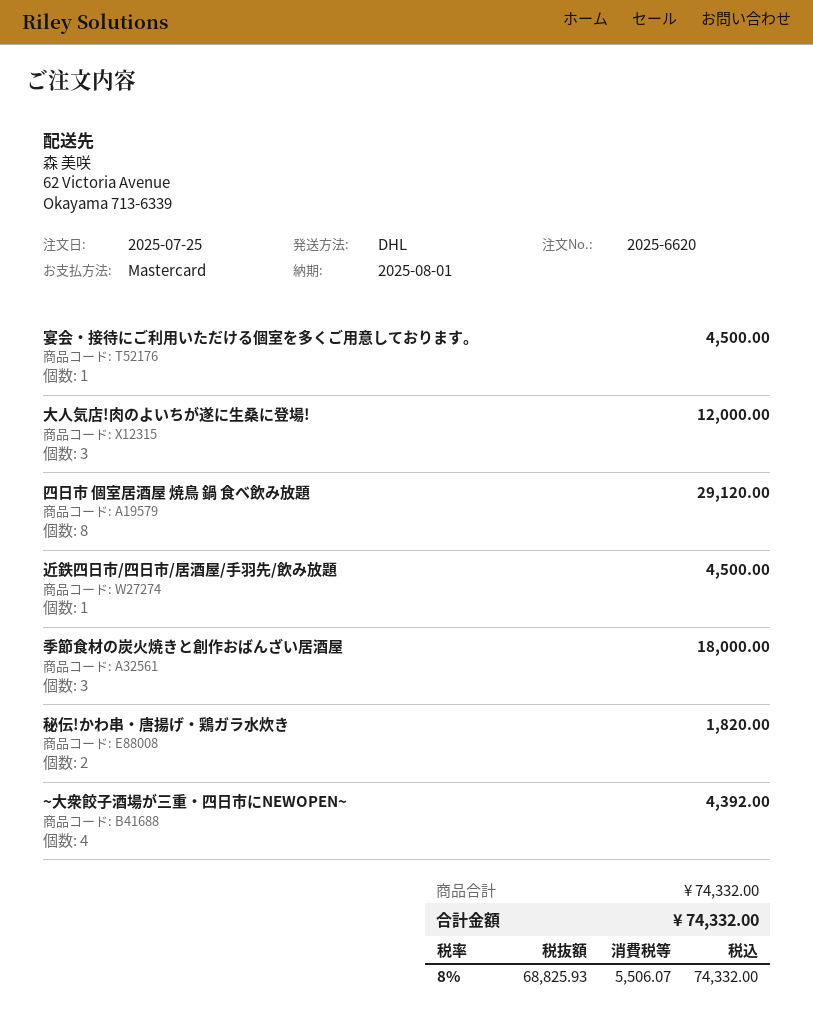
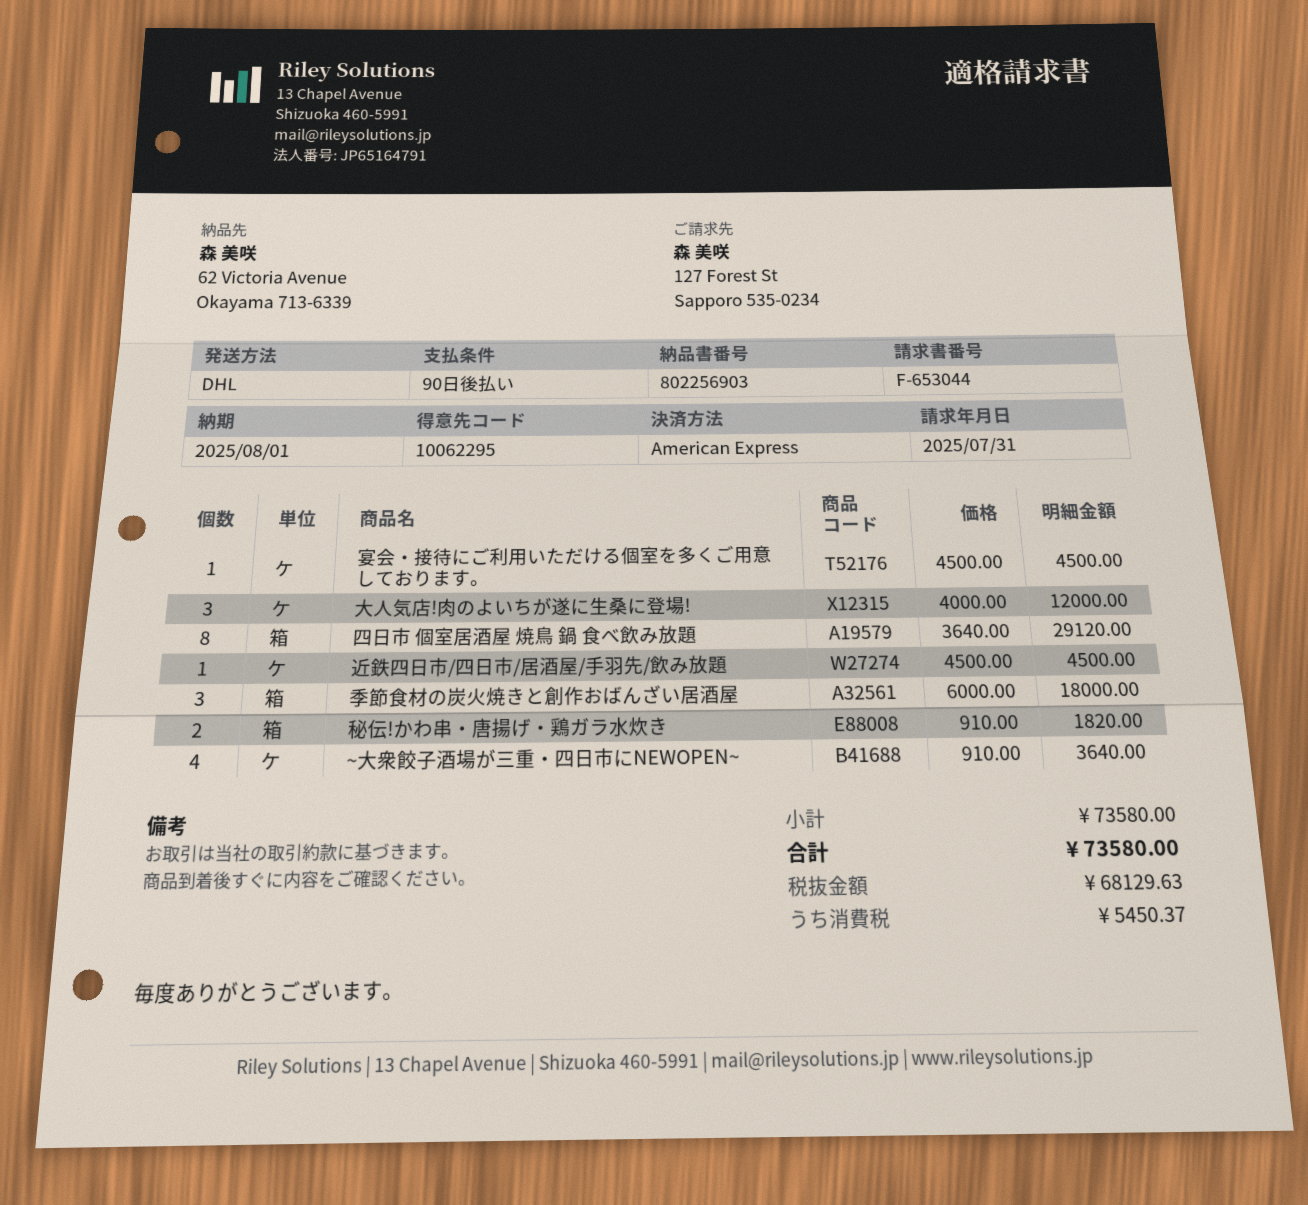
payment method: Mastercard -> American Express
~大衆餃子酒場が三重・四日市にNEWOPEN~: 4 for 4392.00 -> 4 for 3640.00
subtotal: 74332.00 -> 73580.00
net: 68825.93 -> 68129.63
tax: 5506.07 -> 5450.37
total: 74332.00 -> 73580.00

